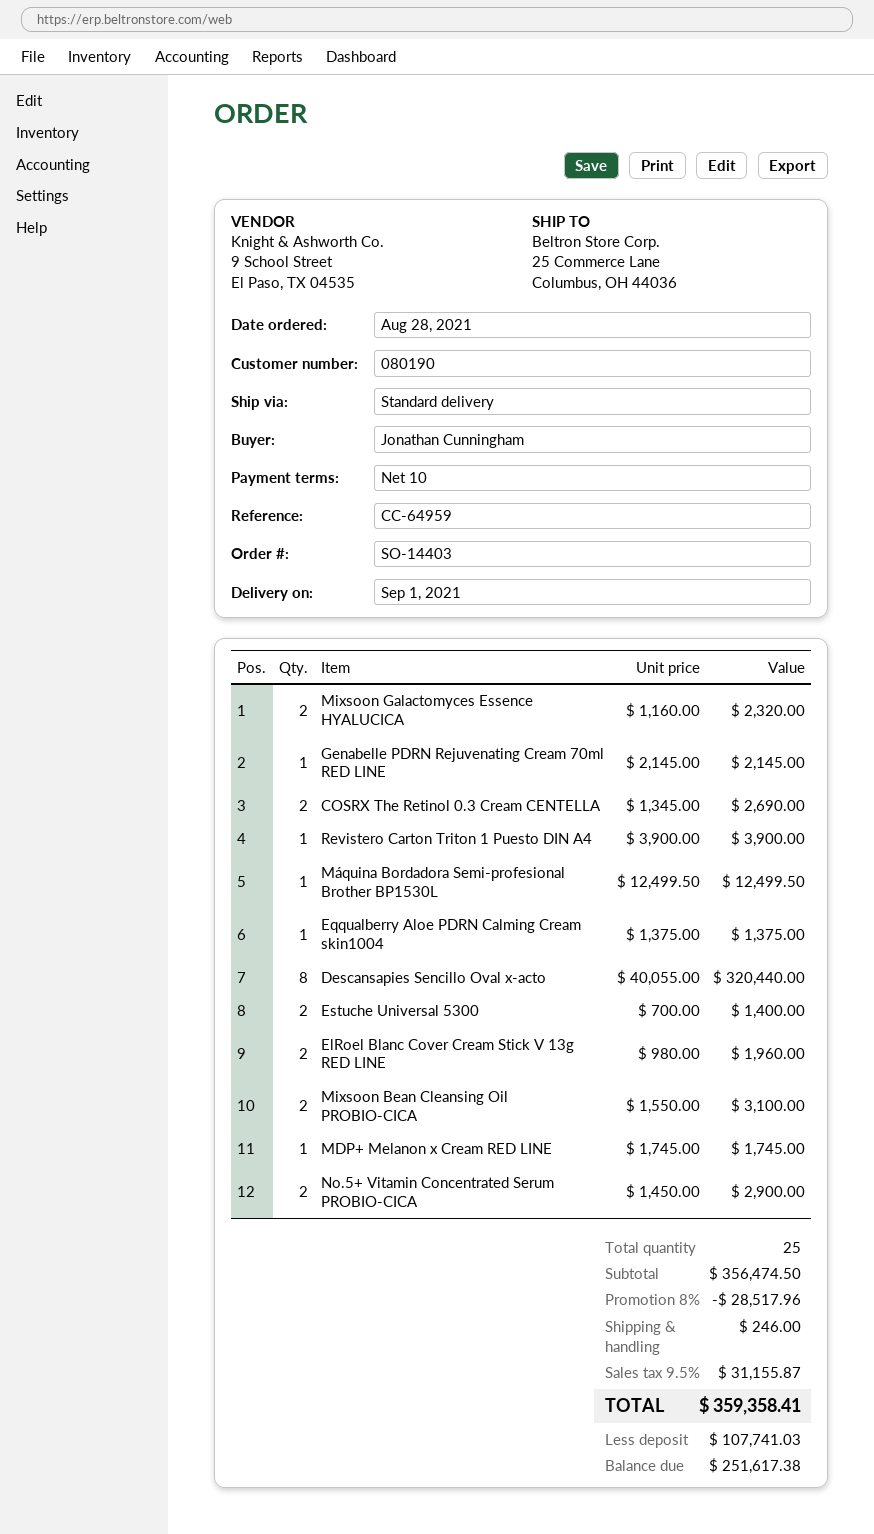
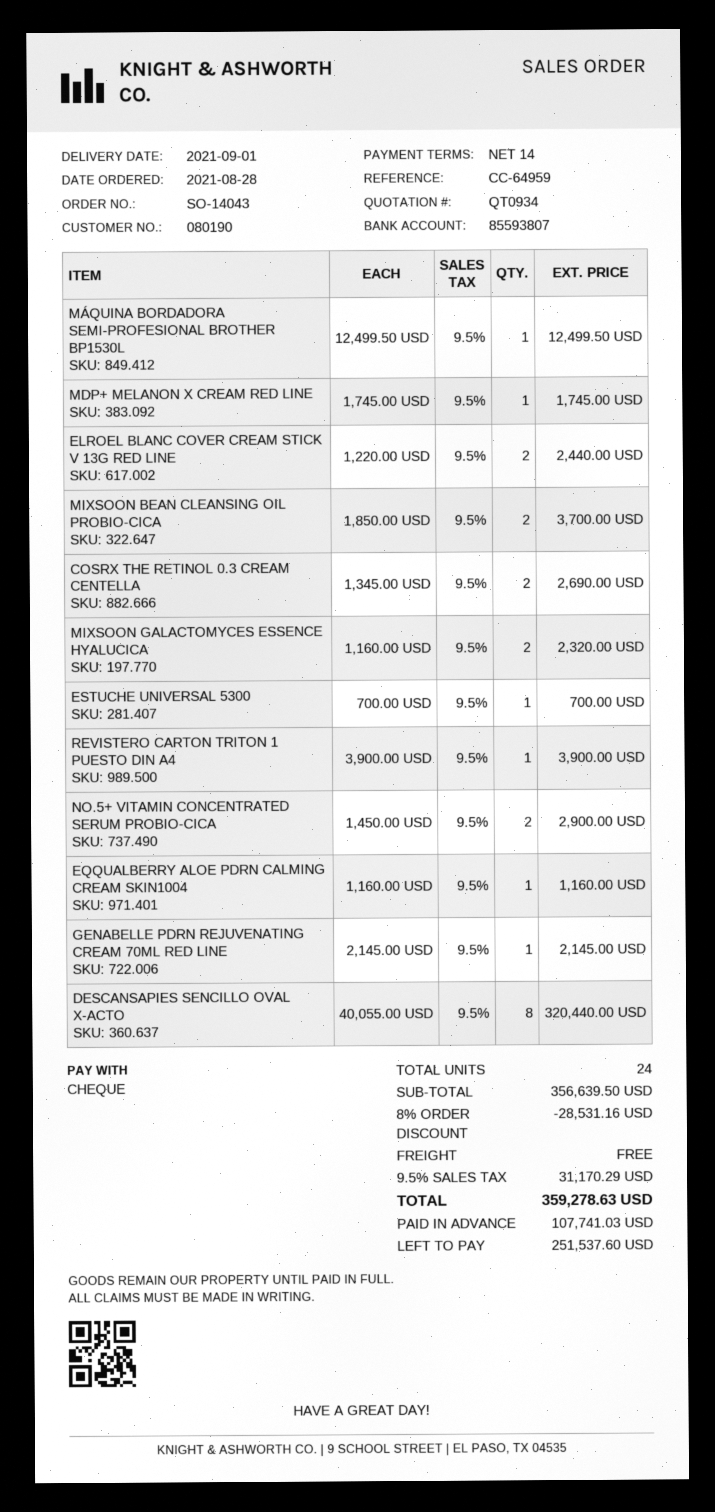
order number: SO-14403 -> SO-14043
payment terms: 10 days -> 14 days
Eqqualberry Aloe PDRN Calming Cream skin1004: 1 x 1375.00 = 1375.00 -> 1 x 1160.00 = 1160.00
Estuche Universal 5300: 2 x 700.00 = 1400.00 -> 1 x 700.00 = 700.00
ElRoel Blanc Cover Cream Stick V 13g RED LINE: 2 x 980.00 = 1960.00 -> 2 x 1220.00 = 2440.00
Mixsoon Bean Cleansing Oil PROBIO-CICA: 2 x 1550.00 = 3100.00 -> 2 x 1850.00 = 3700.00
total quantity: 25 -> 24
subtotal: 356474.50 -> 356639.50
discount: 8% = 28517.96 -> 8% = 28531.16
shipping: 246.00 -> 0.00
tax: 9.5% = 31155.87 -> 9.5% = 31170.29
total: 359358.41 -> 359278.63
balance: 251617.38 -> 251537.60

